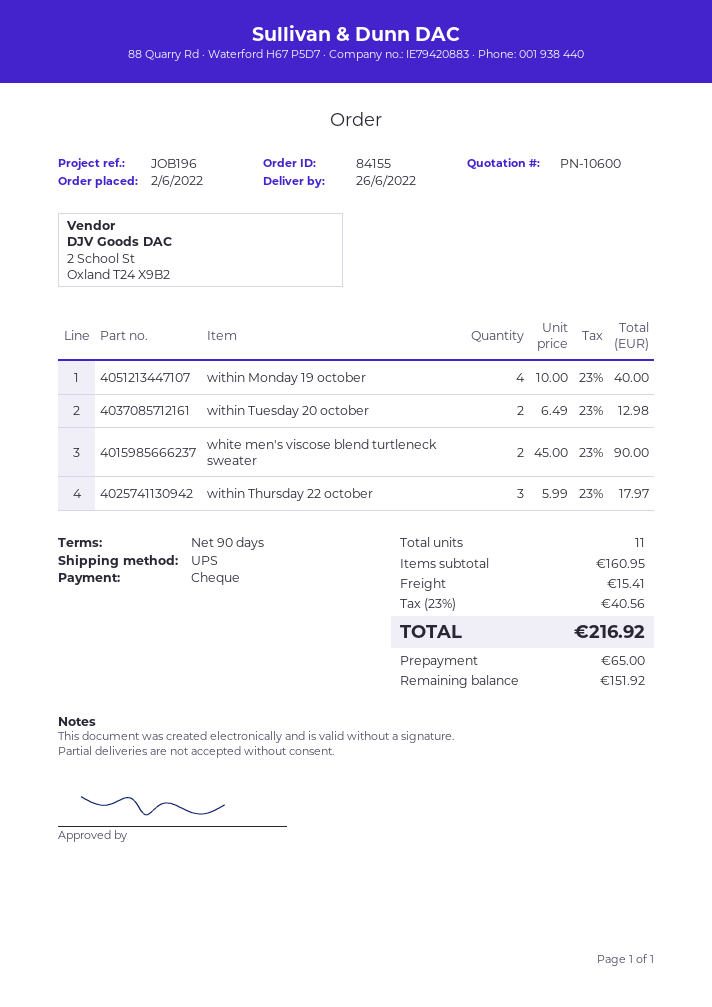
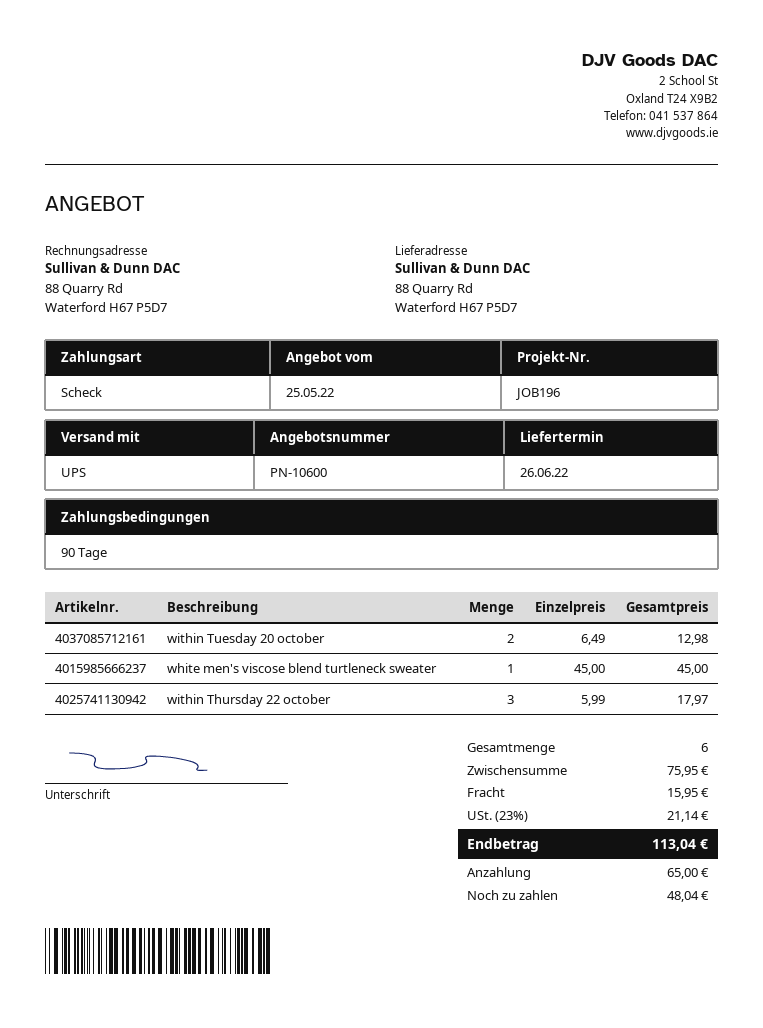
within Monday 19 october: 4 x 10.00 = 40.00 -> none
white men's viscose blend turtleneck sweater: 2 x 45.00 = 90.00 -> 1 x 45.00 = 45.00
total quantity: 11 -> 6
subtotal: 160.95 -> 75.95
shipping: 15.41 -> 15.95
tax: 23% = 40.56 -> 23% = 21.14
total: 216.92 -> 113.04
balance: 151.92 -> 48.04

